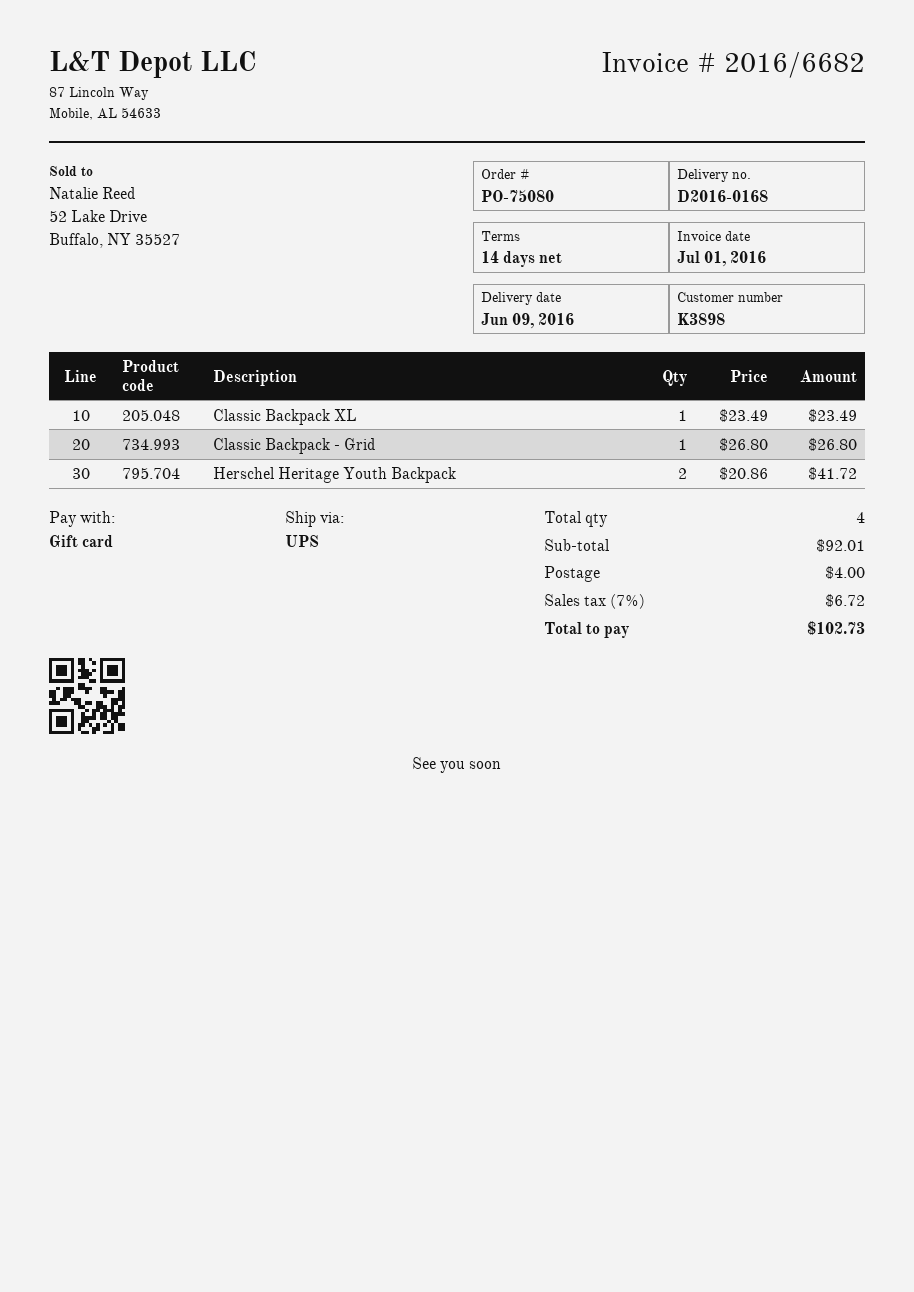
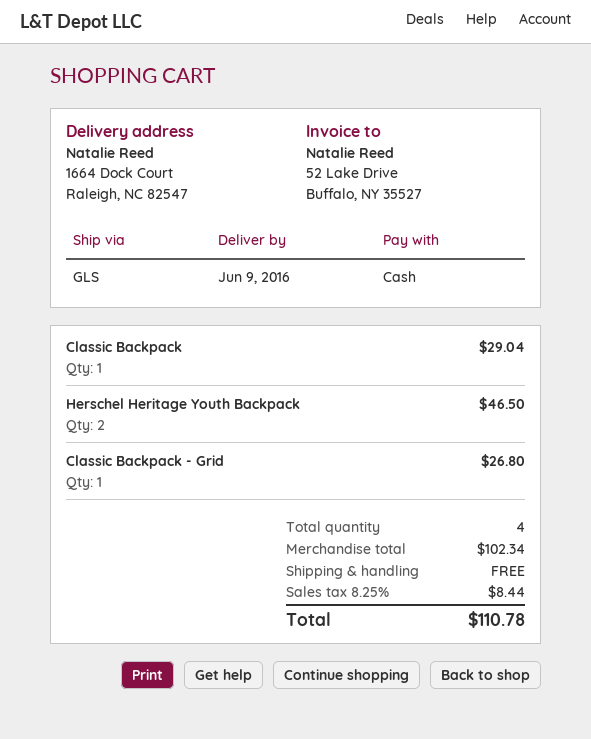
payment method: gift card -> cash
shipping method: UPS -> GLS
Classic Backpack XL: 1 for 23.49 -> none
Herschel Heritage Youth Backpack: 2 for 41.72 -> 2 for 46.50
Classic Backpack: none -> 1 for 29.04
subtotal: 92.01 -> 102.34
shipping: 4.00 -> 0.00
tax: 7% = 6.72 -> 8.25% = 8.44
total: 102.73 -> 110.78

